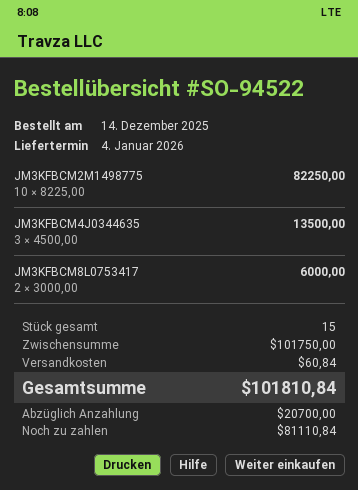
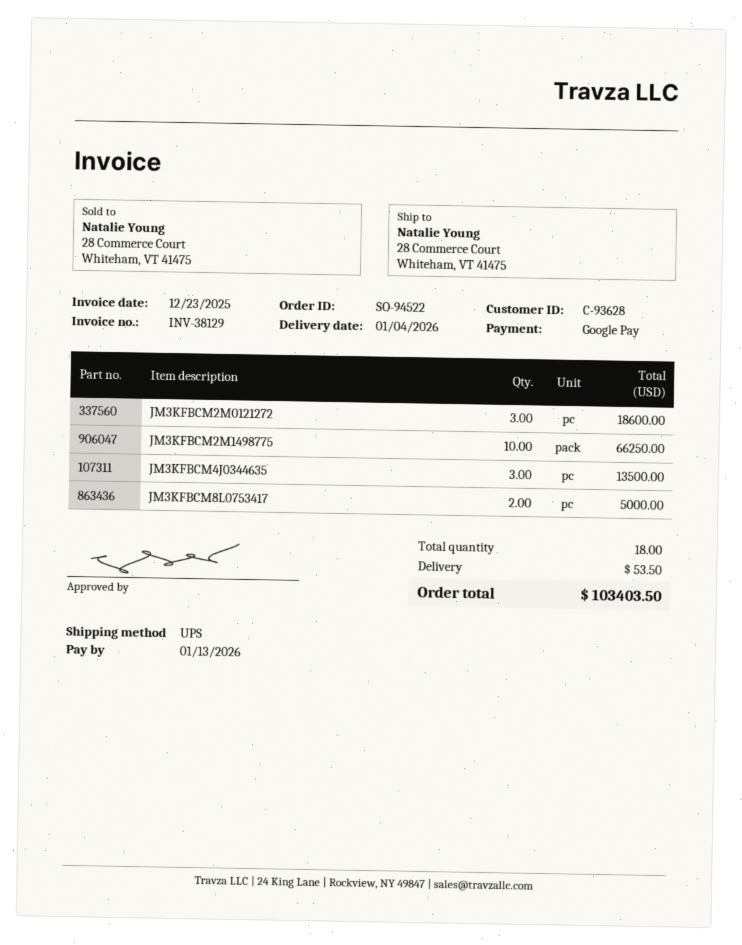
JM3KFBCM2M1498775: 10 for 82250.00 -> 10 for 66250.00
JM3KFBCM8L0753417: 2 for 6000.00 -> 2 for 5000.00
JM3KFBCM2M0121272: none -> 3 for 18600.00
total quantity: 15 -> 18
shipping: 60.84 -> 53.50
total: 101810.84 -> 103403.50

